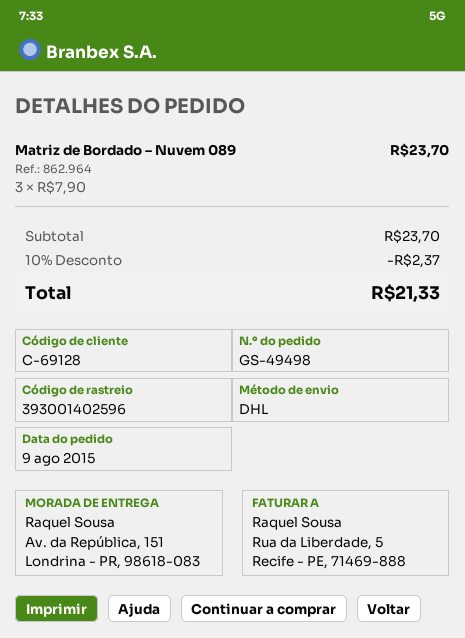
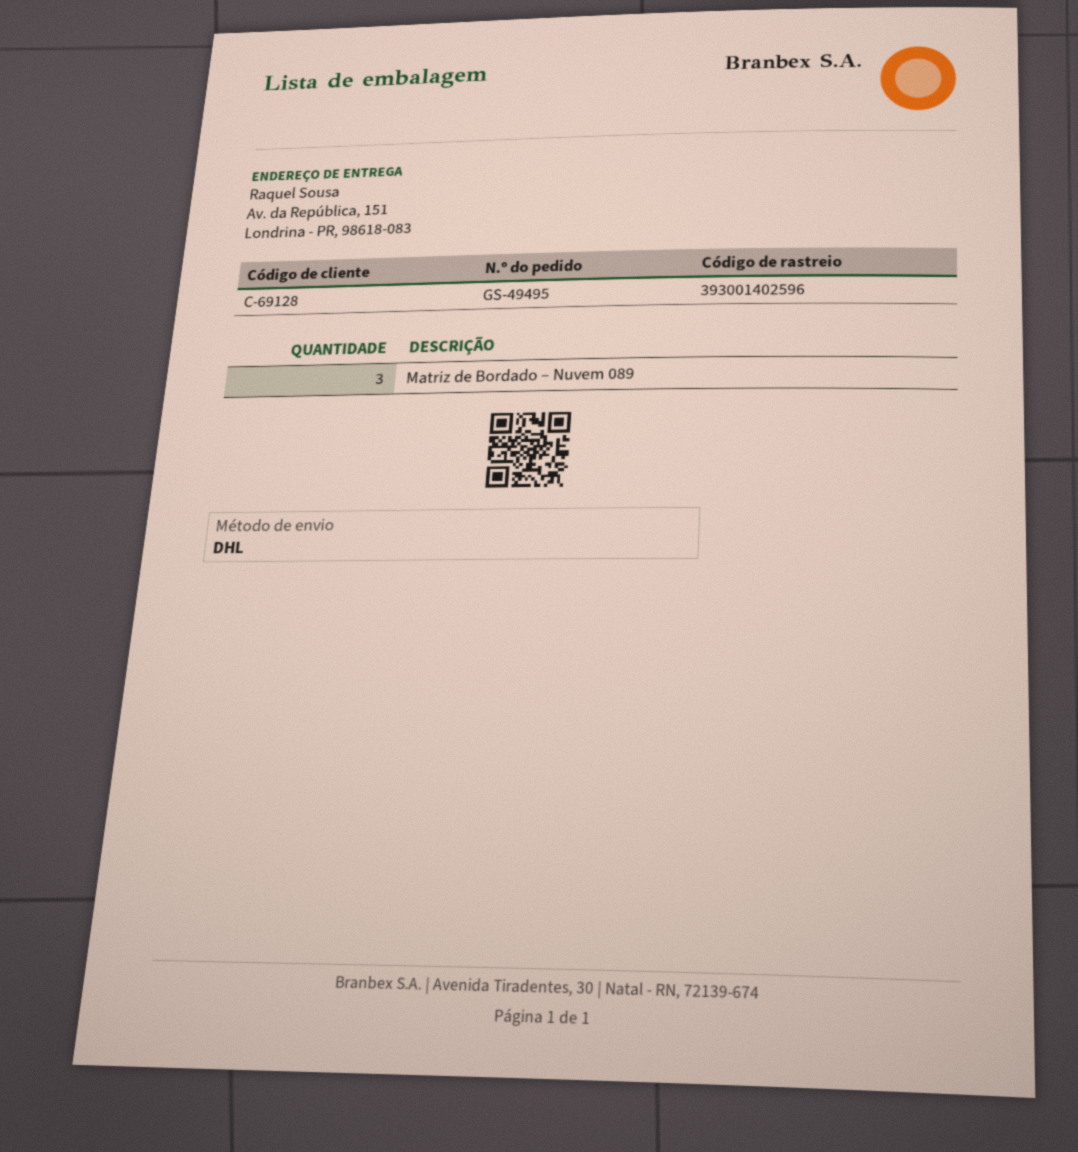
order number: GS-49498 -> GS-49495

